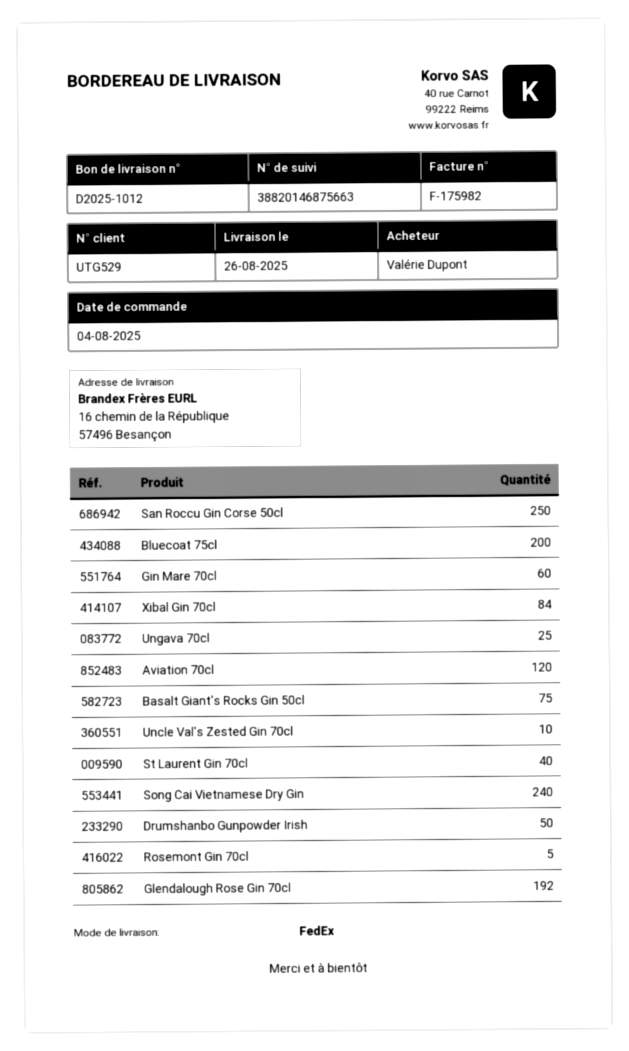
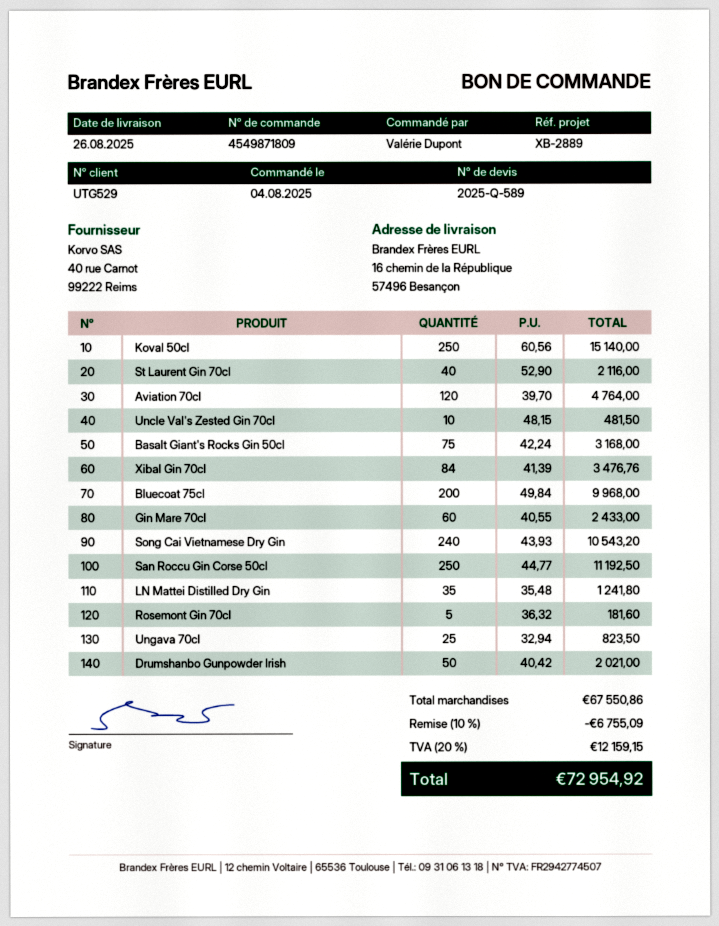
Glendalough Rose Gin 70cl: 192 -> none
Koval 50cl: none -> 250
LN Mattei Distilled Dry Gin: none -> 35

